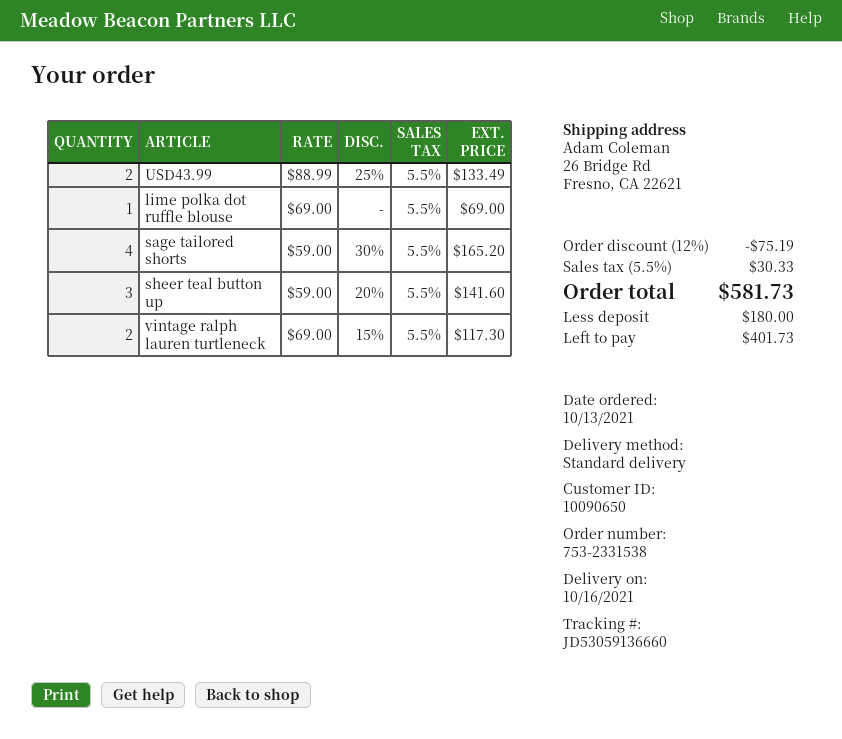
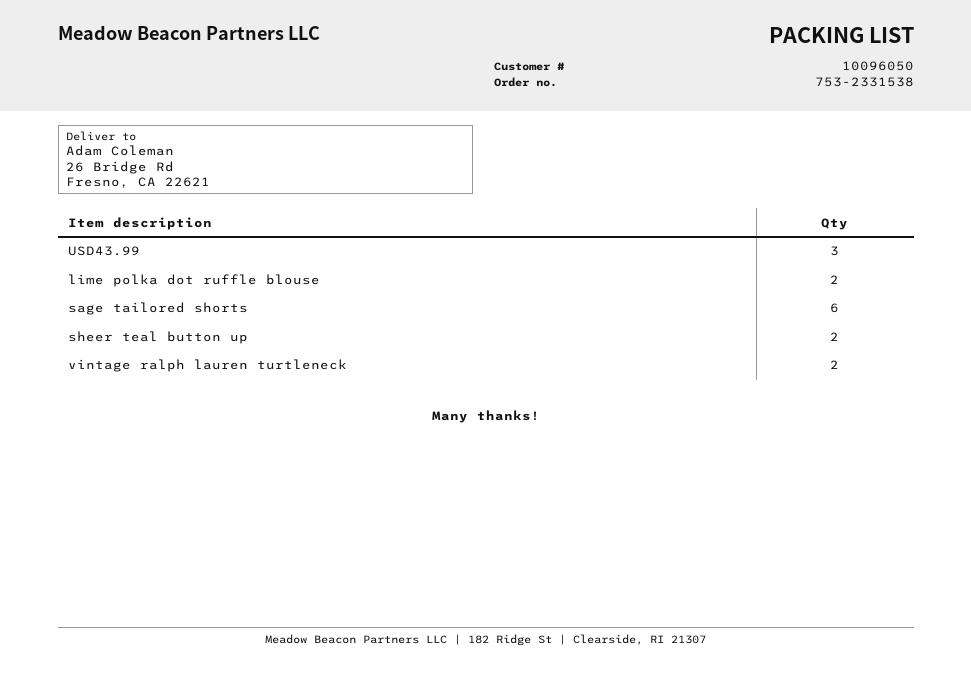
customer number: 10090650 -> 10096050
USD43.99: 2 -> 3
lime polka dot ruffle blouse: 1 -> 2
sage tailored shorts: 4 -> 6
sheer teal button up: 3 -> 2

